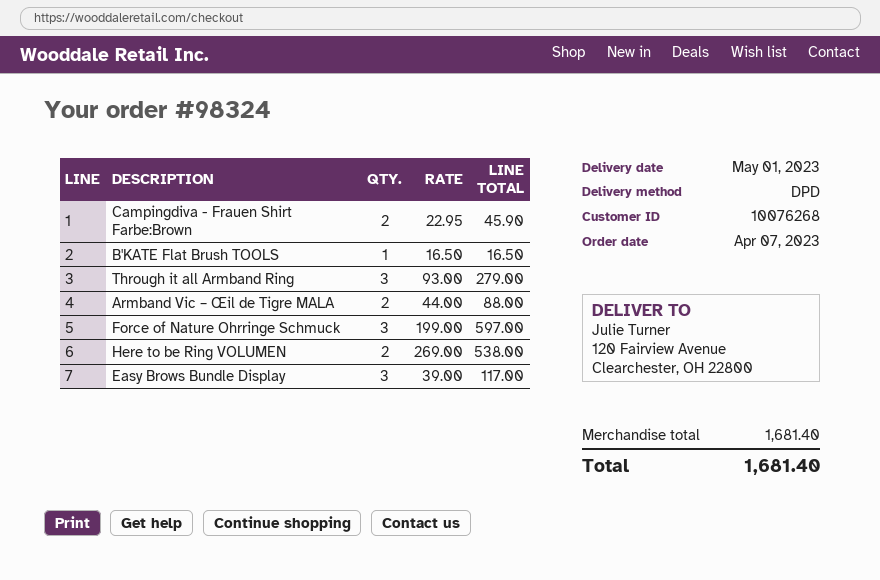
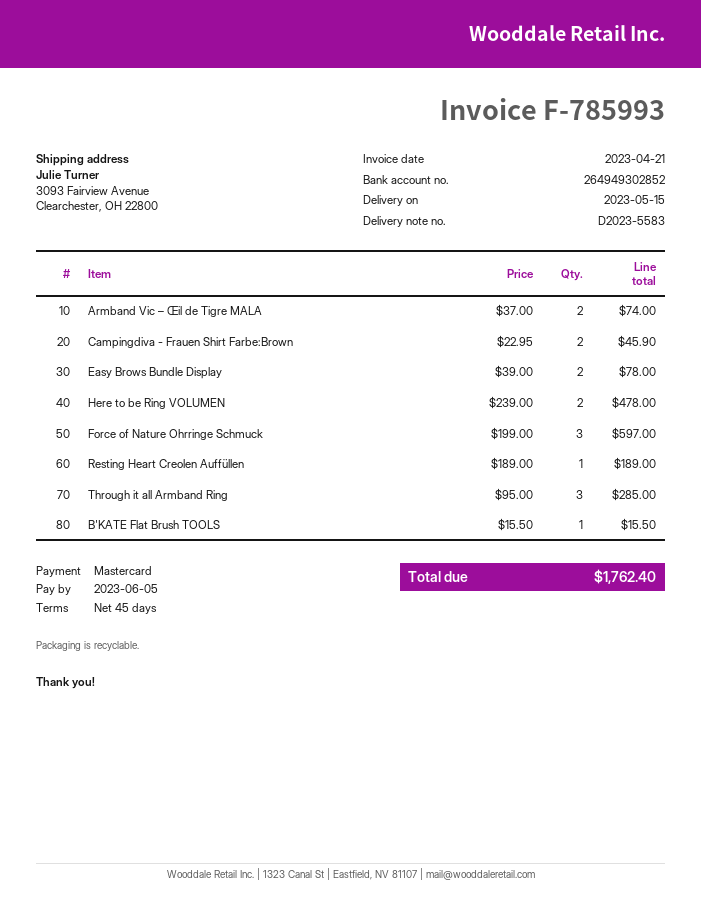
delivery date: 2023-05-01 -> 2023-05-15
ship to: 120 Fairview Avenue, Clearchester, OH 22800 -> 3093 Fairview Avenue, Clearchester, OH 22800
B'KATE Flat Brush TOOLS: 1 x 16.50 = 16.50 -> 1 x 15.50 = 15.50
Through it all Armband Ring: 3 x 93.00 = 279.00 -> 3 x 95.00 = 285.00
Armband Vic – Œil de Tigre MALA: 2 x 44.00 = 88.00 -> 2 x 37.00 = 74.00
Here to be Ring VOLUMEN: 2 x 269.00 = 538.00 -> 2 x 239.00 = 478.00
Easy Brows Bundle Display: 3 x 39.00 = 117.00 -> 2 x 39.00 = 78.00
Resting Heart Creolen Auffüllen: none -> 1 x 189.00 = 189.00
total: 1681.40 -> 1762.40

